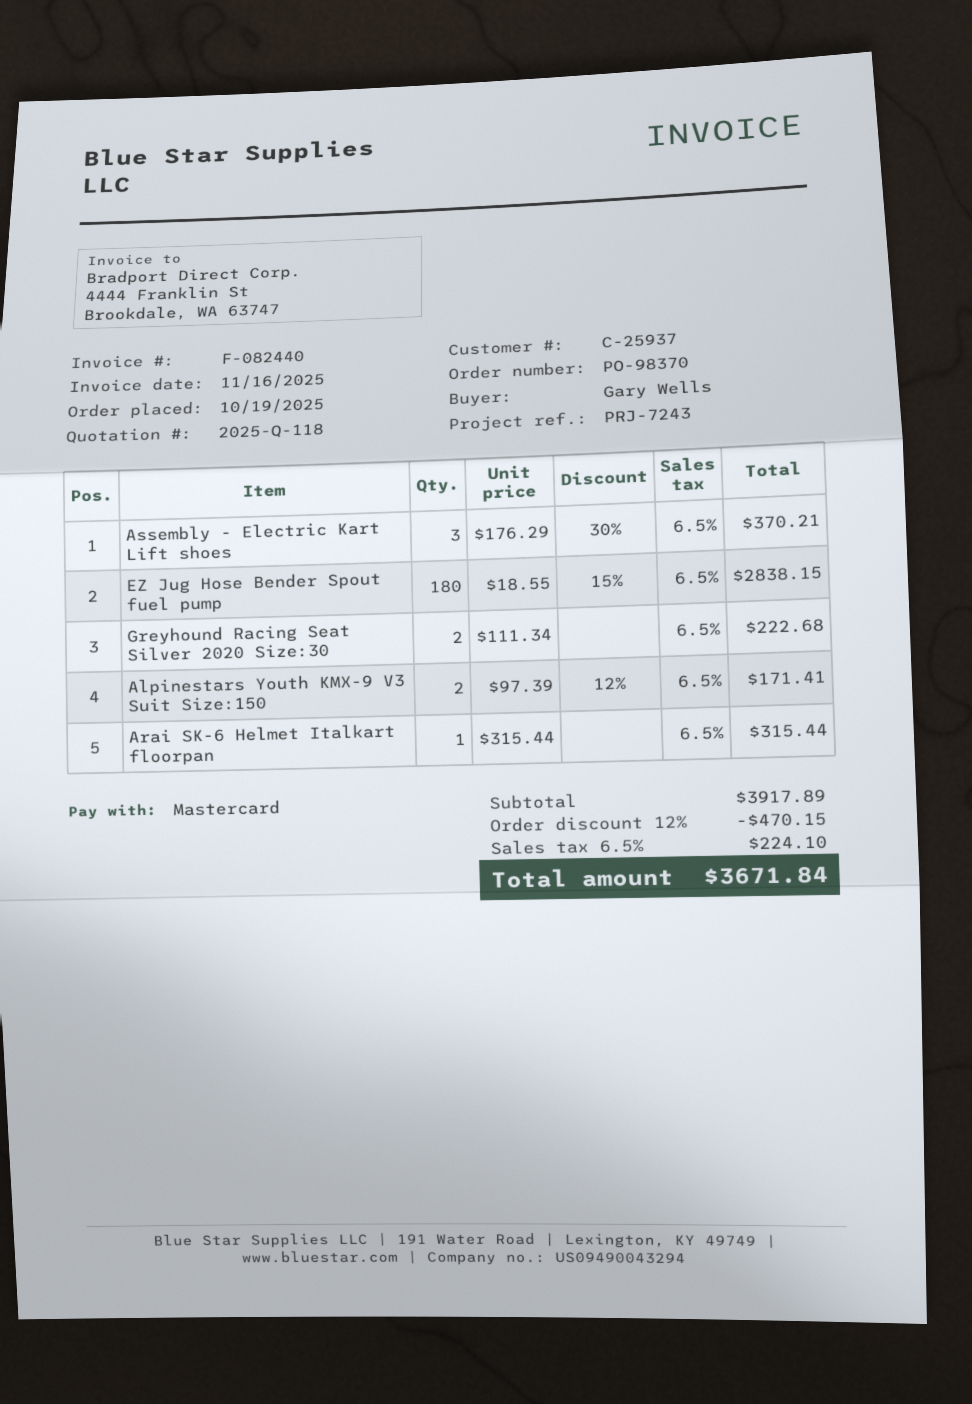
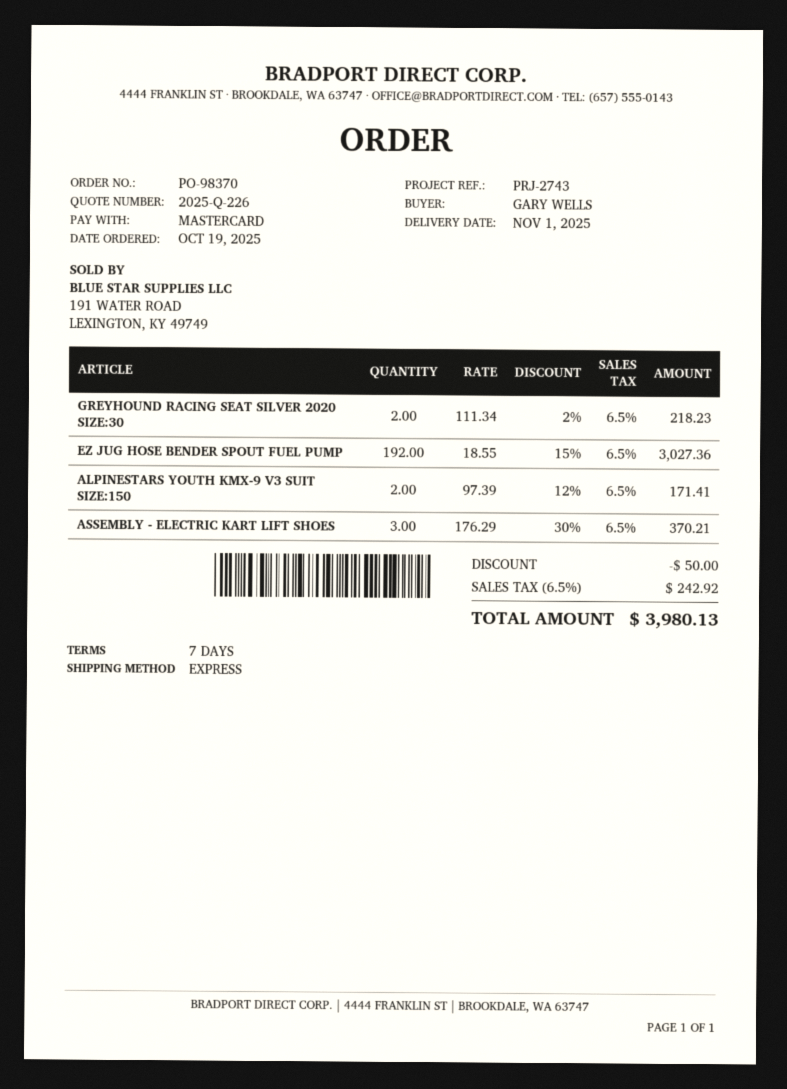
quote number: 2025-Q-118 -> 2025-Q-226
reference: PRJ-7243 -> PRJ-2743
EZ Jug Hose Bender Spout fuel pump: 180 x 18.55 - 15% = 2838.15 -> 192 x 18.55 - 15% = 3027.36
Greyhound Racing Seat Silver 2020 Size:30: 2 x 111.34 = 222.68 -> 2 x 111.34 - 2% = 218.23
Arai SK-6 Helmet Italkart floorpan: 1 x 315.44 = 315.44 -> none
discount: 470.15 -> 50.00
tax: 6.5% = 224.10 -> 6.5% = 242.92
total: 3671.84 -> 3980.13

